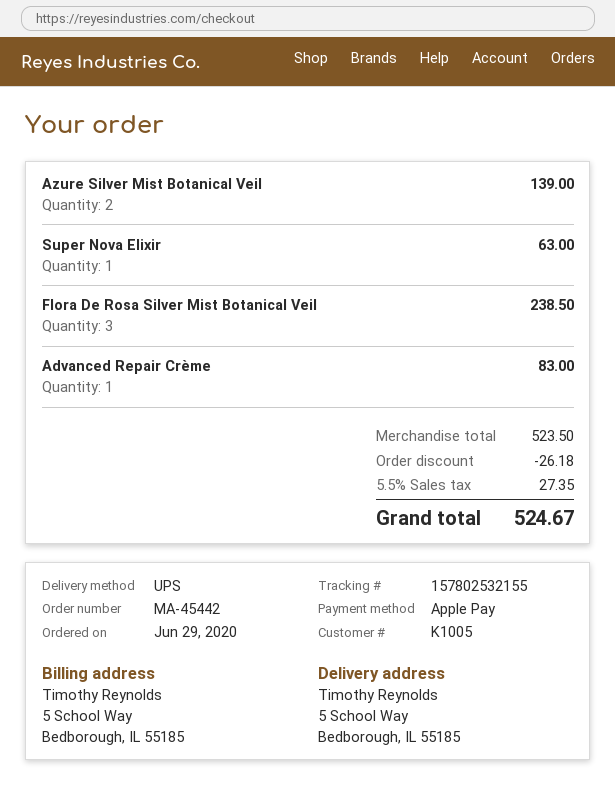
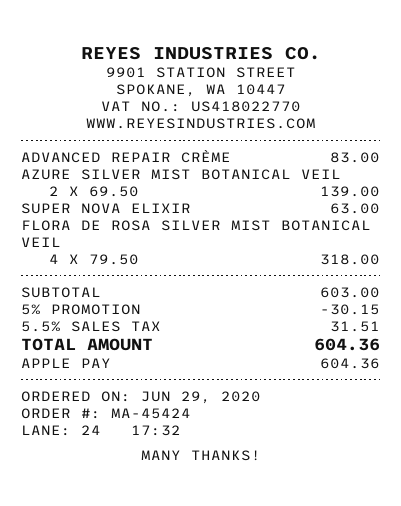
order number: MA-45442 -> MA-45424
Flora De Rosa Silver Mist Botanical Veil: 3 for 238.50 -> 4 for 318.00
subtotal: 523.50 -> 603.00
discount: 26.18 -> 30.15
tax: 5.5% = 27.35 -> 5.5% = 31.51
total: 524.67 -> 604.36

